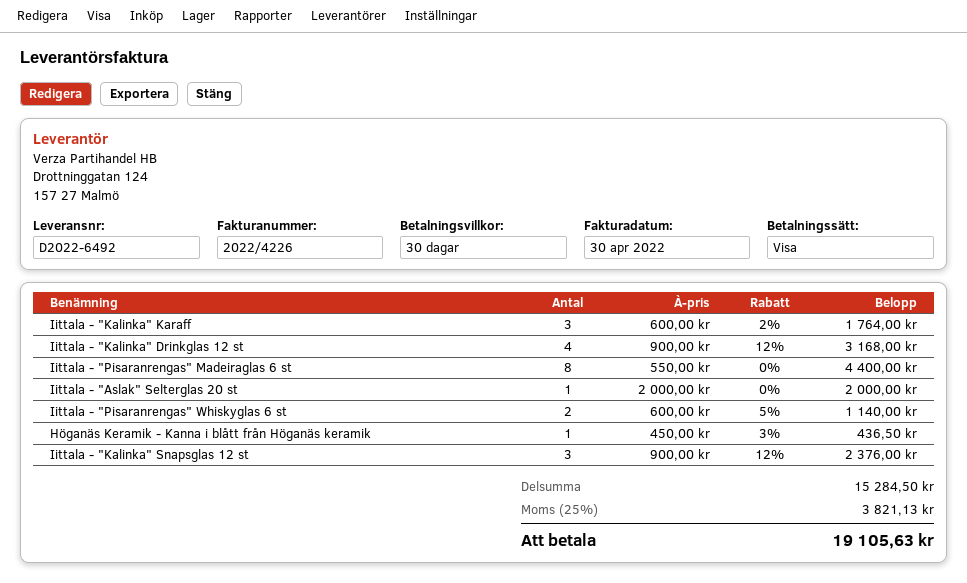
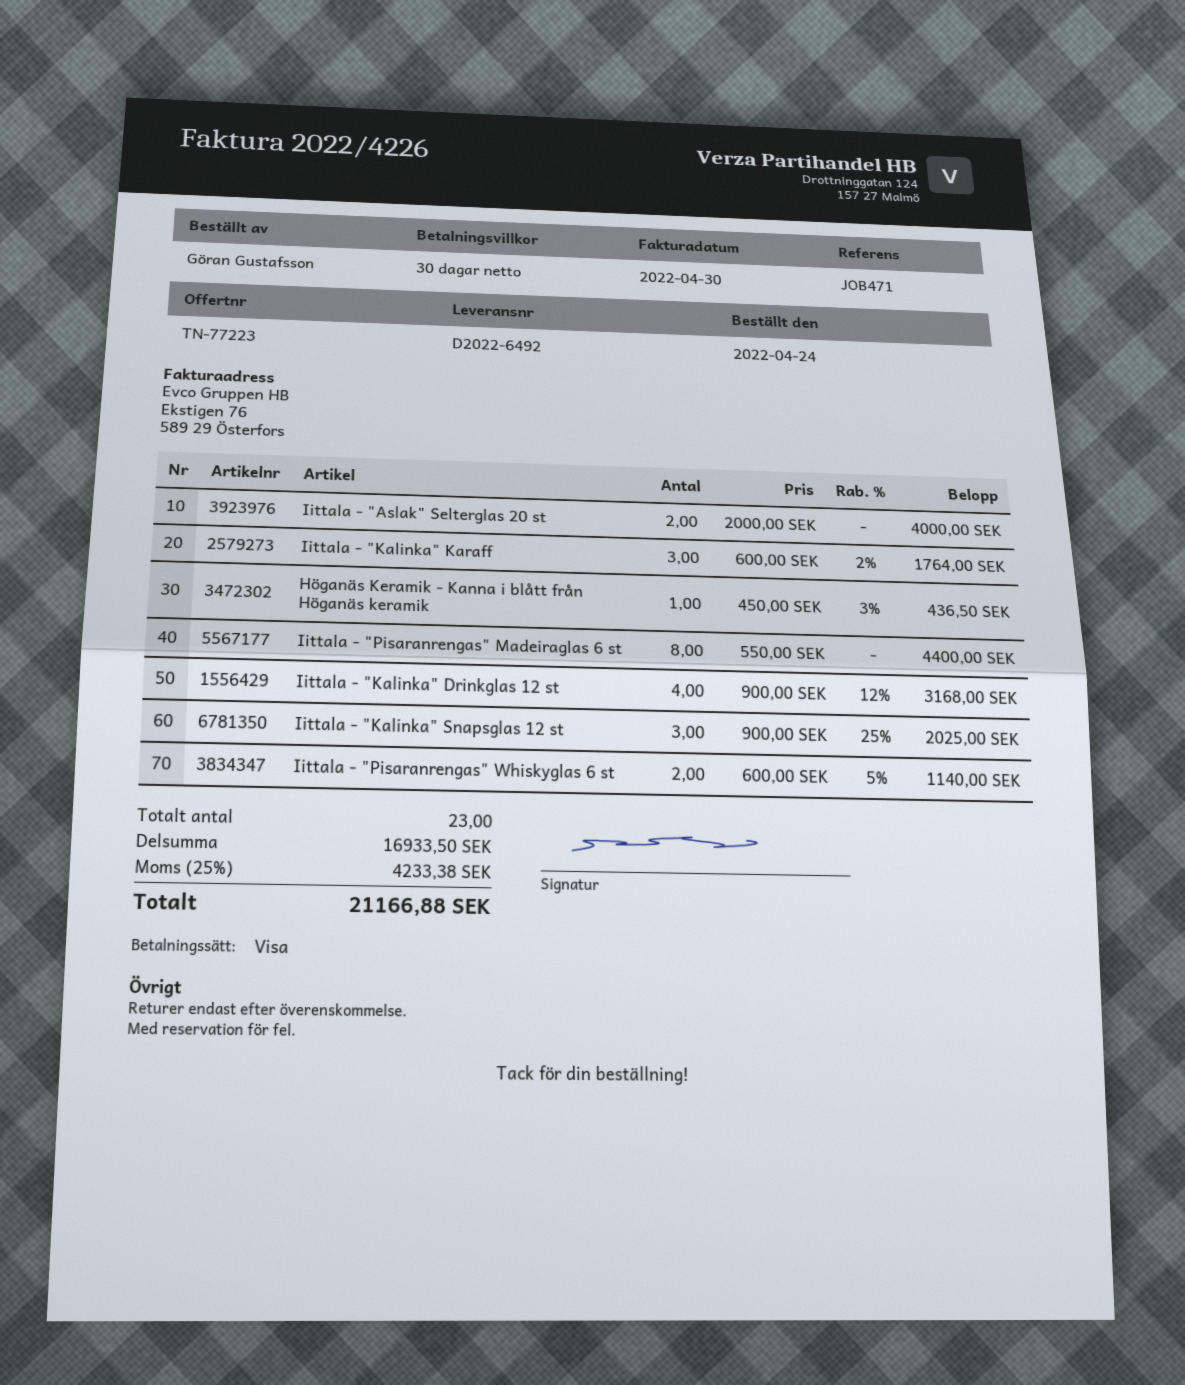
Iittala - "Aslak" Selterglas 20 st: 1 x 2000.00 = 2000.00 -> 2 x 2000.00 = 4000.00
Iittala - "Kalinka" Snapsglas 12 st: 3 x 900.00 - 12% = 2376.00 -> 3 x 900.00 - 25% = 2025.00
subtotal: 15284.50 -> 16933.50
tax: 25% = 3821.13 -> 25% = 4233.38
total: 19105.63 -> 21166.88

